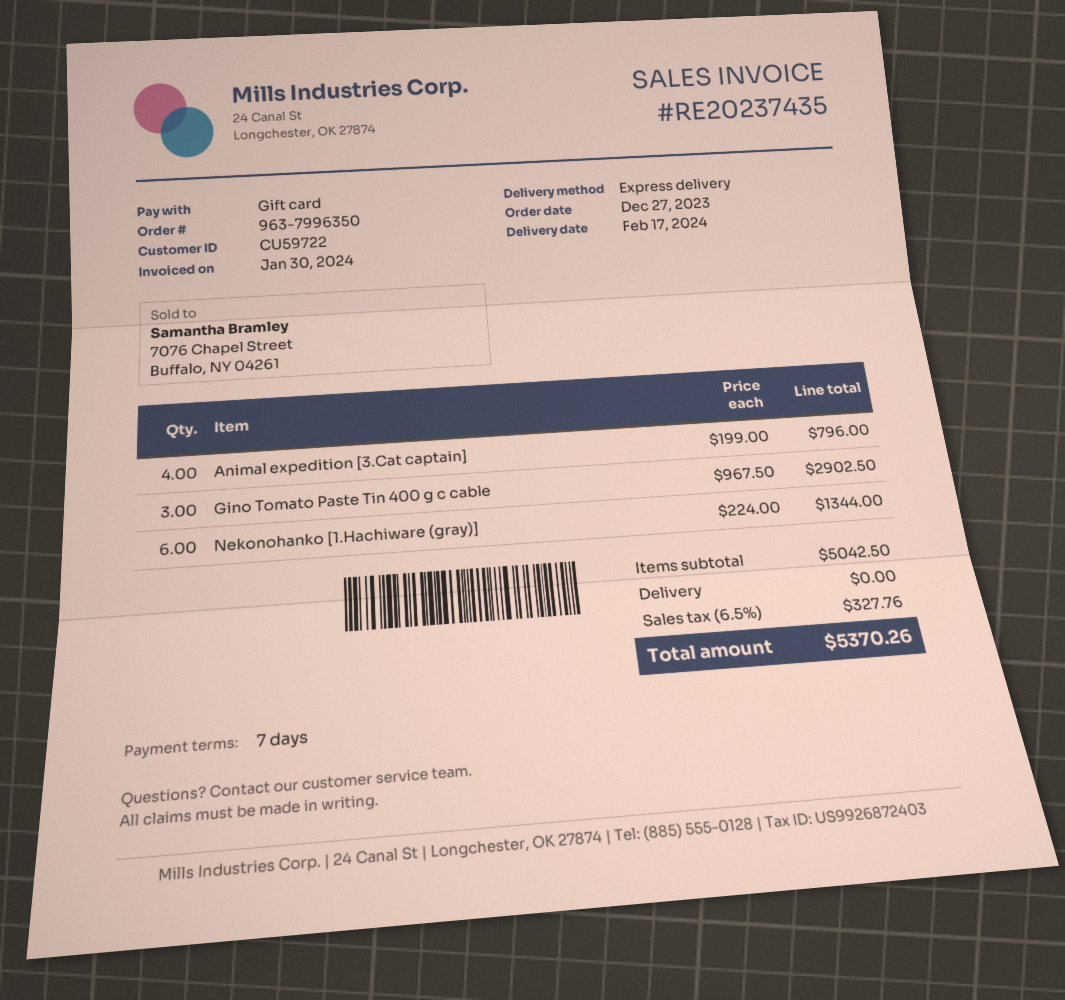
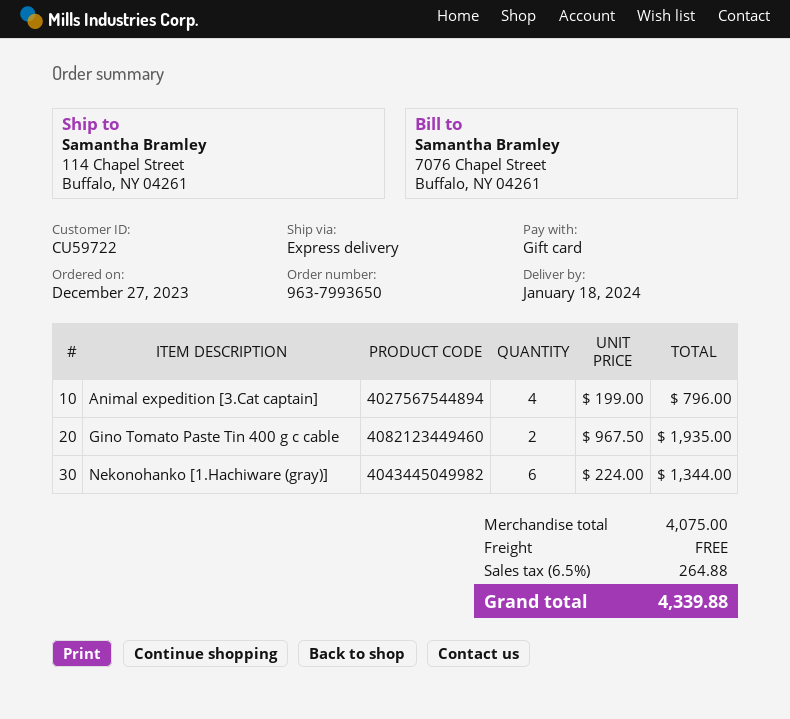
order number: 963-7996350 -> 963-7993650
delivery date: 2024-02-17 -> 2024-01-18
Gino Tomato Paste Tin 400 g c cable: 3 x 967.50 = 2902.50 -> 2 x 967.50 = 1935.00
subtotal: 5042.50 -> 4075.00
tax: 6.5% = 327.76 -> 6.5% = 264.88
total: 5370.26 -> 4339.88

